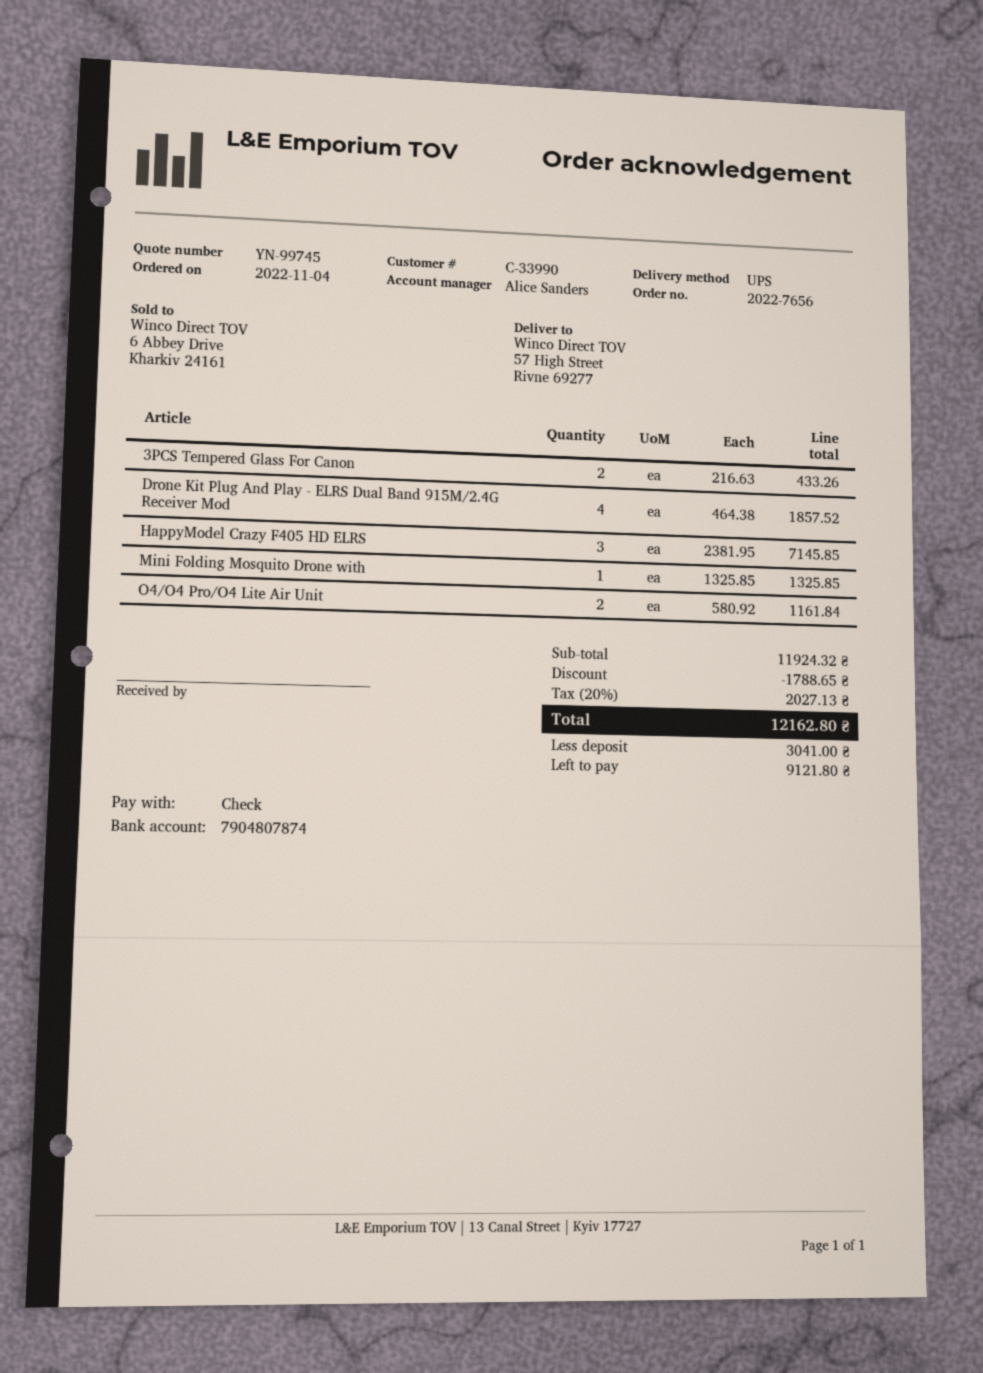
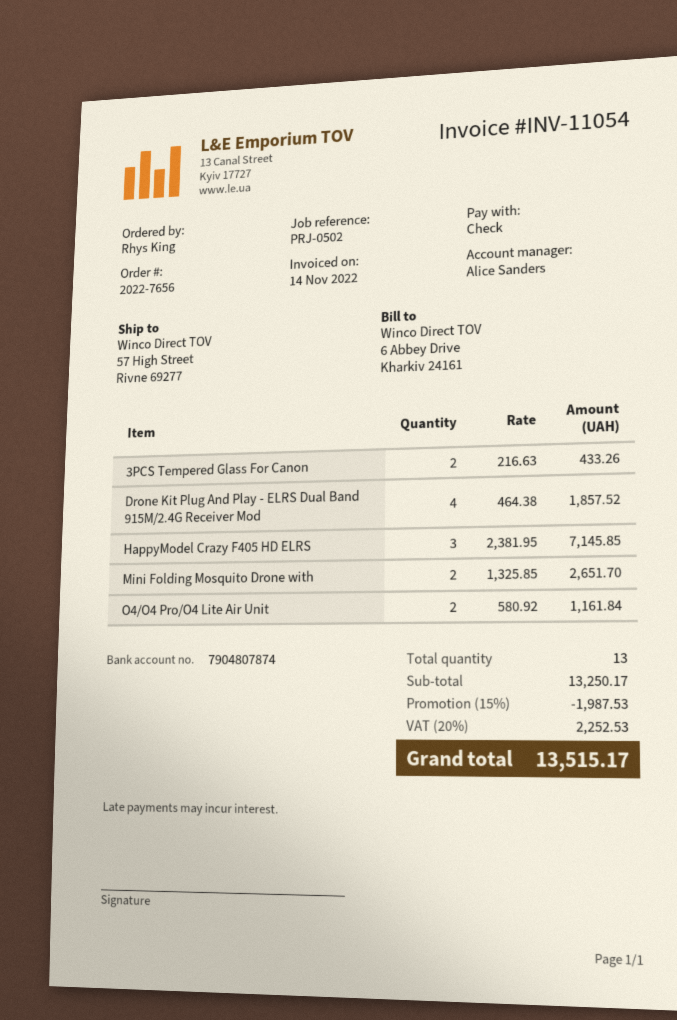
Mini Folding Mosquito Drone with: 1 x 1325.85 = 1325.85 -> 2 x 1325.85 = 2651.70
subtotal: 11924.32 -> 13250.17
discount: 1788.65 -> 1987.53
tax: 20% = 2027.13 -> 20% = 2252.53
total: 12162.80 -> 13515.17

